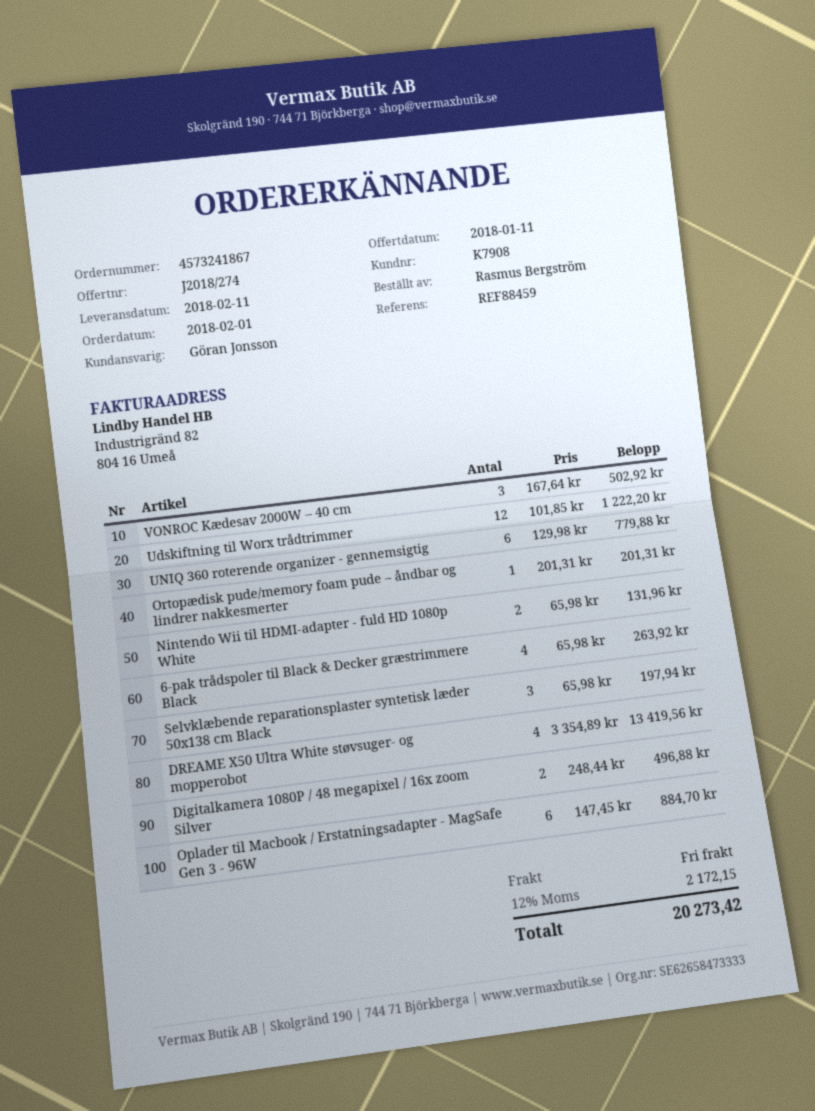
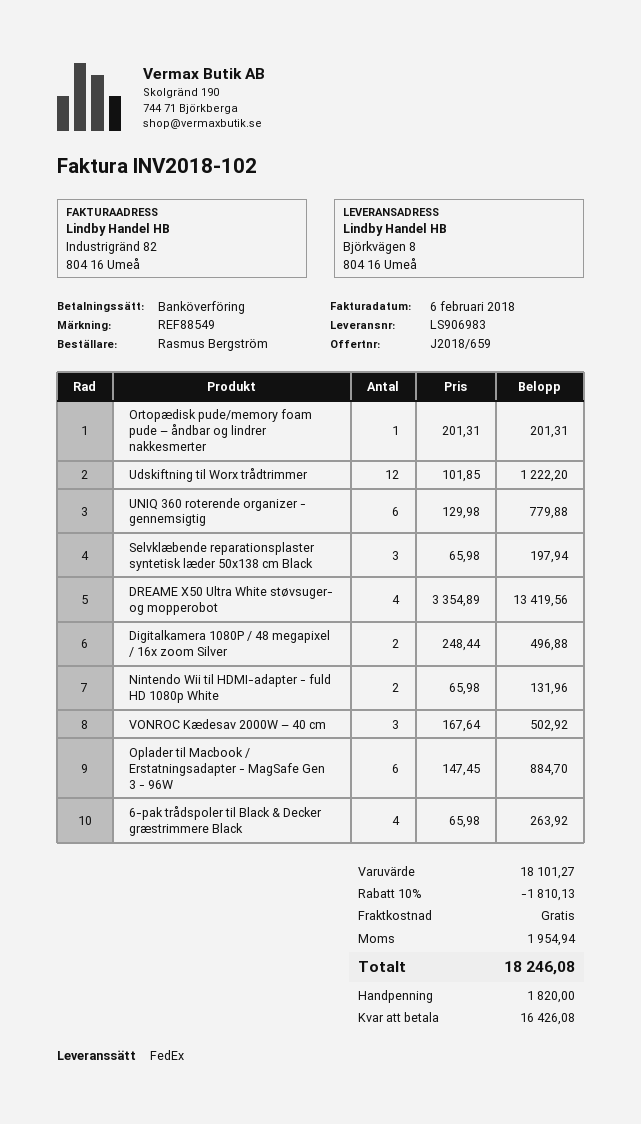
quote number: J2018/274 -> J2018/659
reference: REF88459 -> REF88549
discount: none -> 10% = 1810.13
tax: 2172.15 -> 1954.94
total: 20273.42 -> 18246.08

